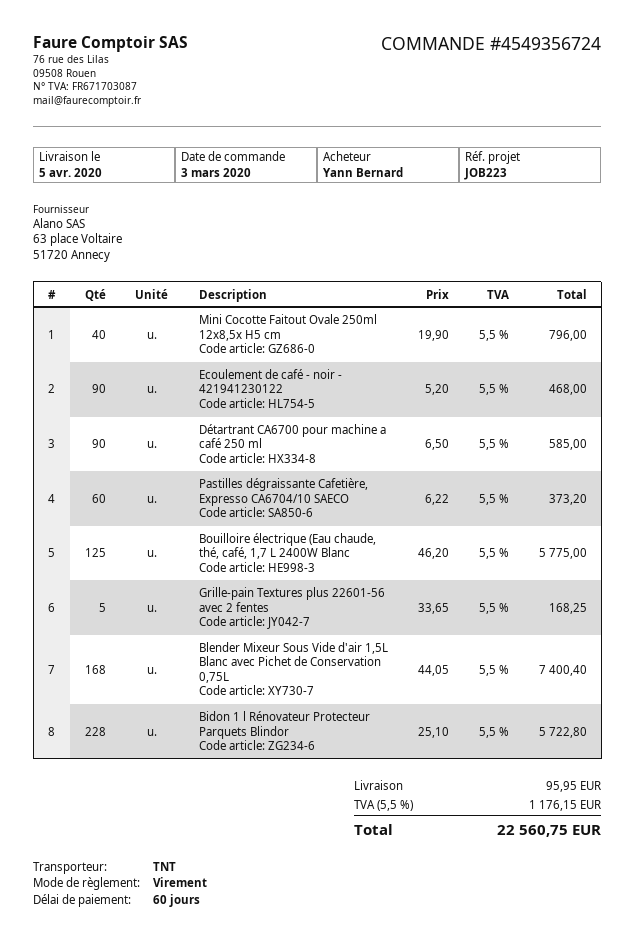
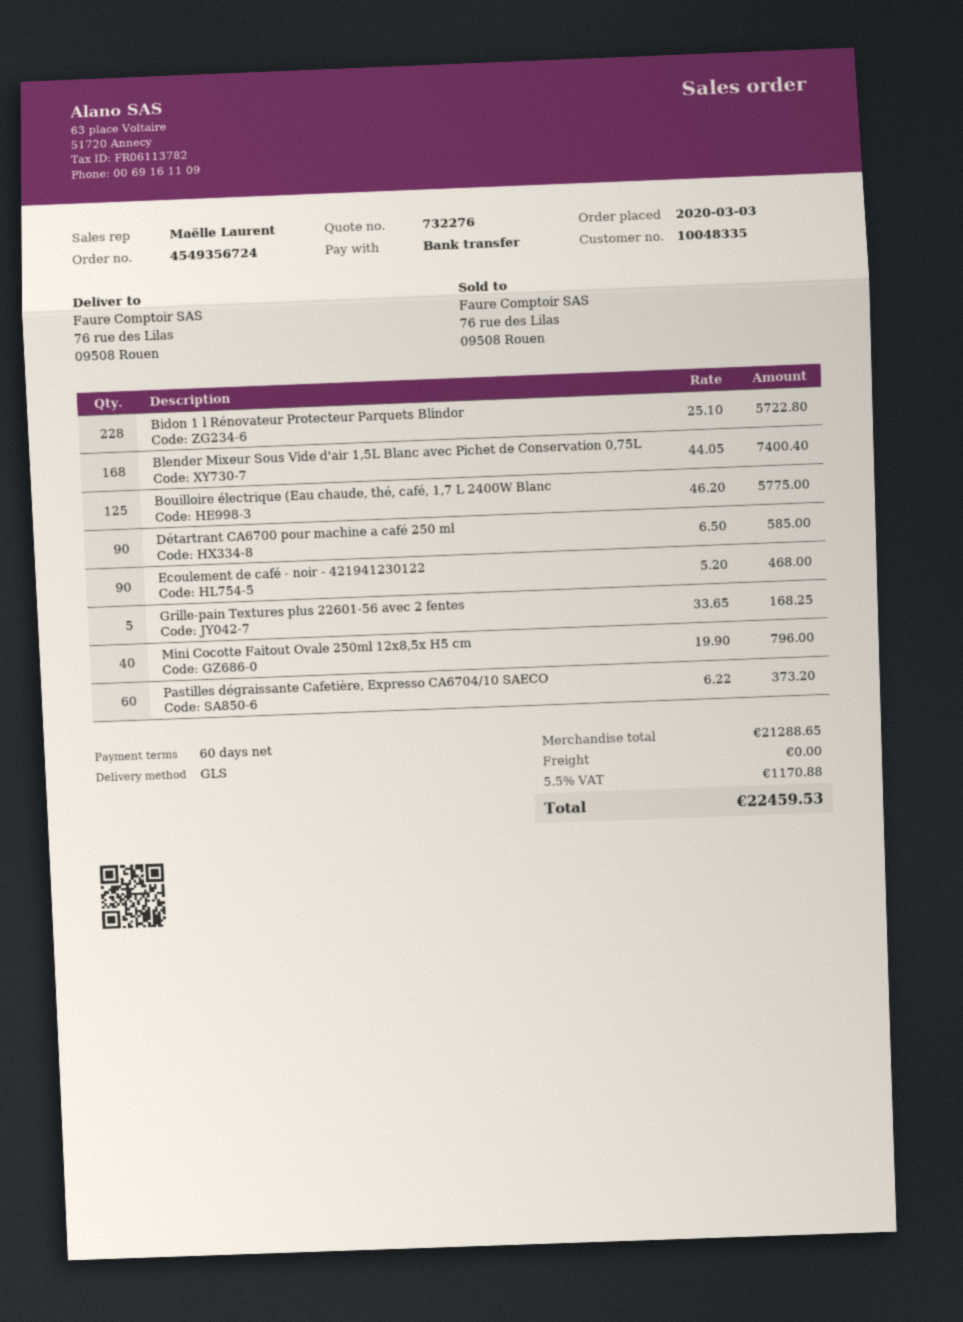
shipping method: TNT -> GLS
shipping: 95.95 -> 0.00
tax: 5.5% = 1176.15 -> 5.5% = 1170.88
total: 22560.75 -> 22459.53

